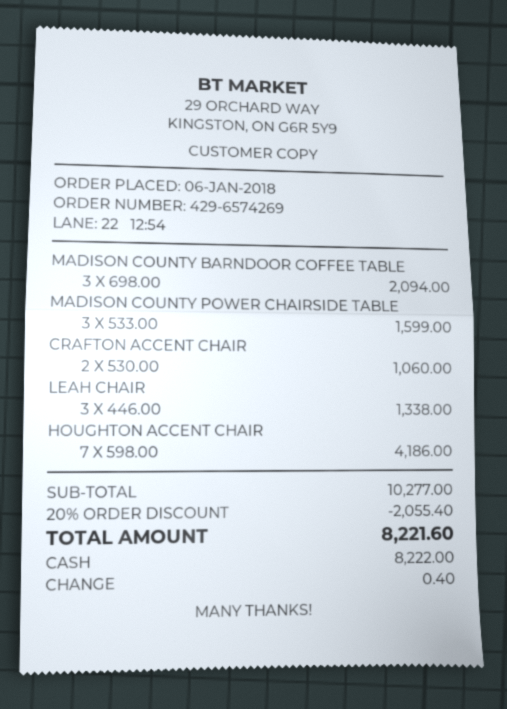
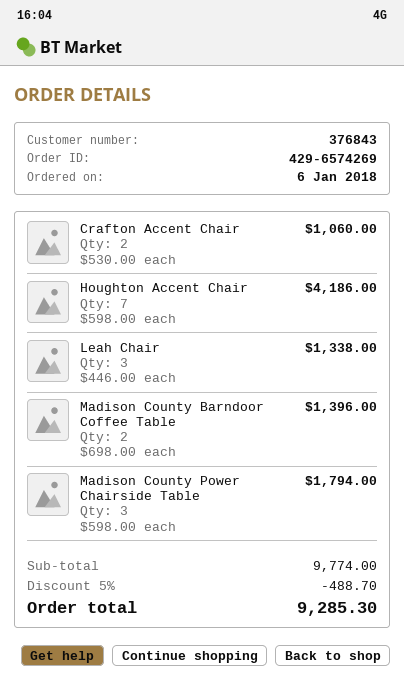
MADISON COUNTY BARNDOOR COFFEE TABLE: 3 x 698.00 = 2094.00 -> 2 x 698.00 = 1396.00
MADISON COUNTY POWER CHAIRSIDE TABLE: 3 x 533.00 = 1599.00 -> 3 x 598.00 = 1794.00
subtotal: 10277.00 -> 9774.00
discount: 20% = 2055.40 -> 5% = 488.70
total: 8221.60 -> 9285.30

